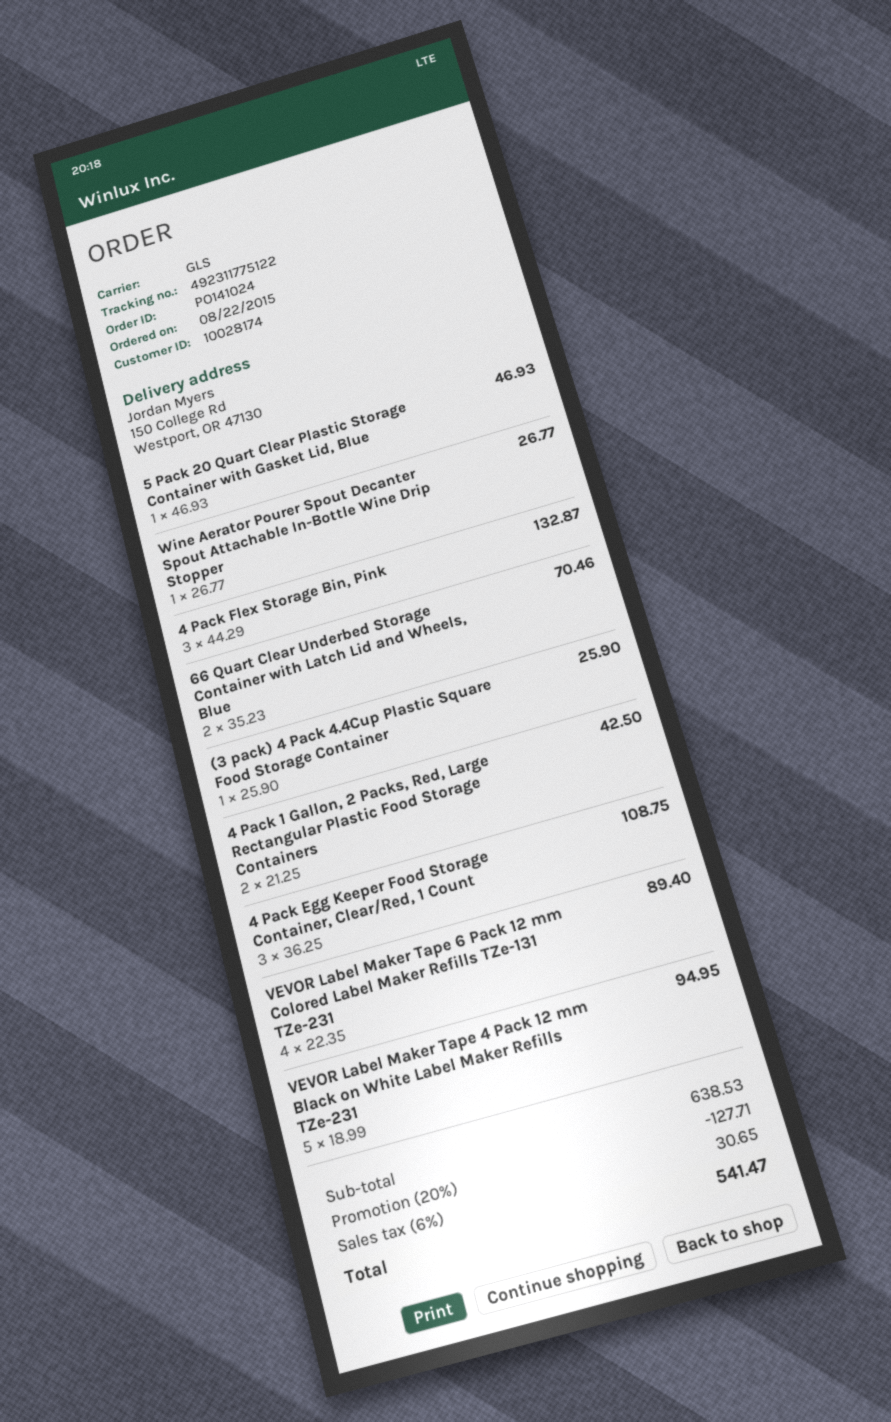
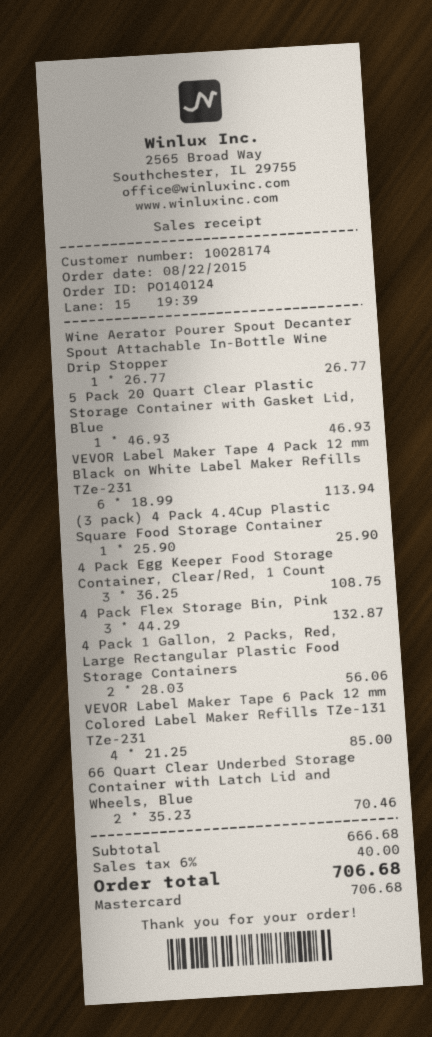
order number: PO141024 -> PO140124
4 Pack 1 Gallon, 2 Packs, Red, Large Rectangular Plastic Food Storage Containers: 2 x 21.25 = 42.50 -> 2 x 28.03 = 56.06
VEVOR Label Maker Tape 6 Pack 12 mm Colored Label Maker Refills TZe-131 TZe-231: 4 x 22.35 = 89.40 -> 4 x 21.25 = 85.00
VEVOR Label Maker Tape 4 Pack 12 mm Black on White Label Maker Refills TZe-231: 5 x 18.99 = 94.95 -> 6 x 18.99 = 113.94
subtotal: 638.53 -> 666.68
discount: 20% = 127.71 -> none
tax: 6% = 30.65 -> 6% = 40.00
total: 541.47 -> 706.68

